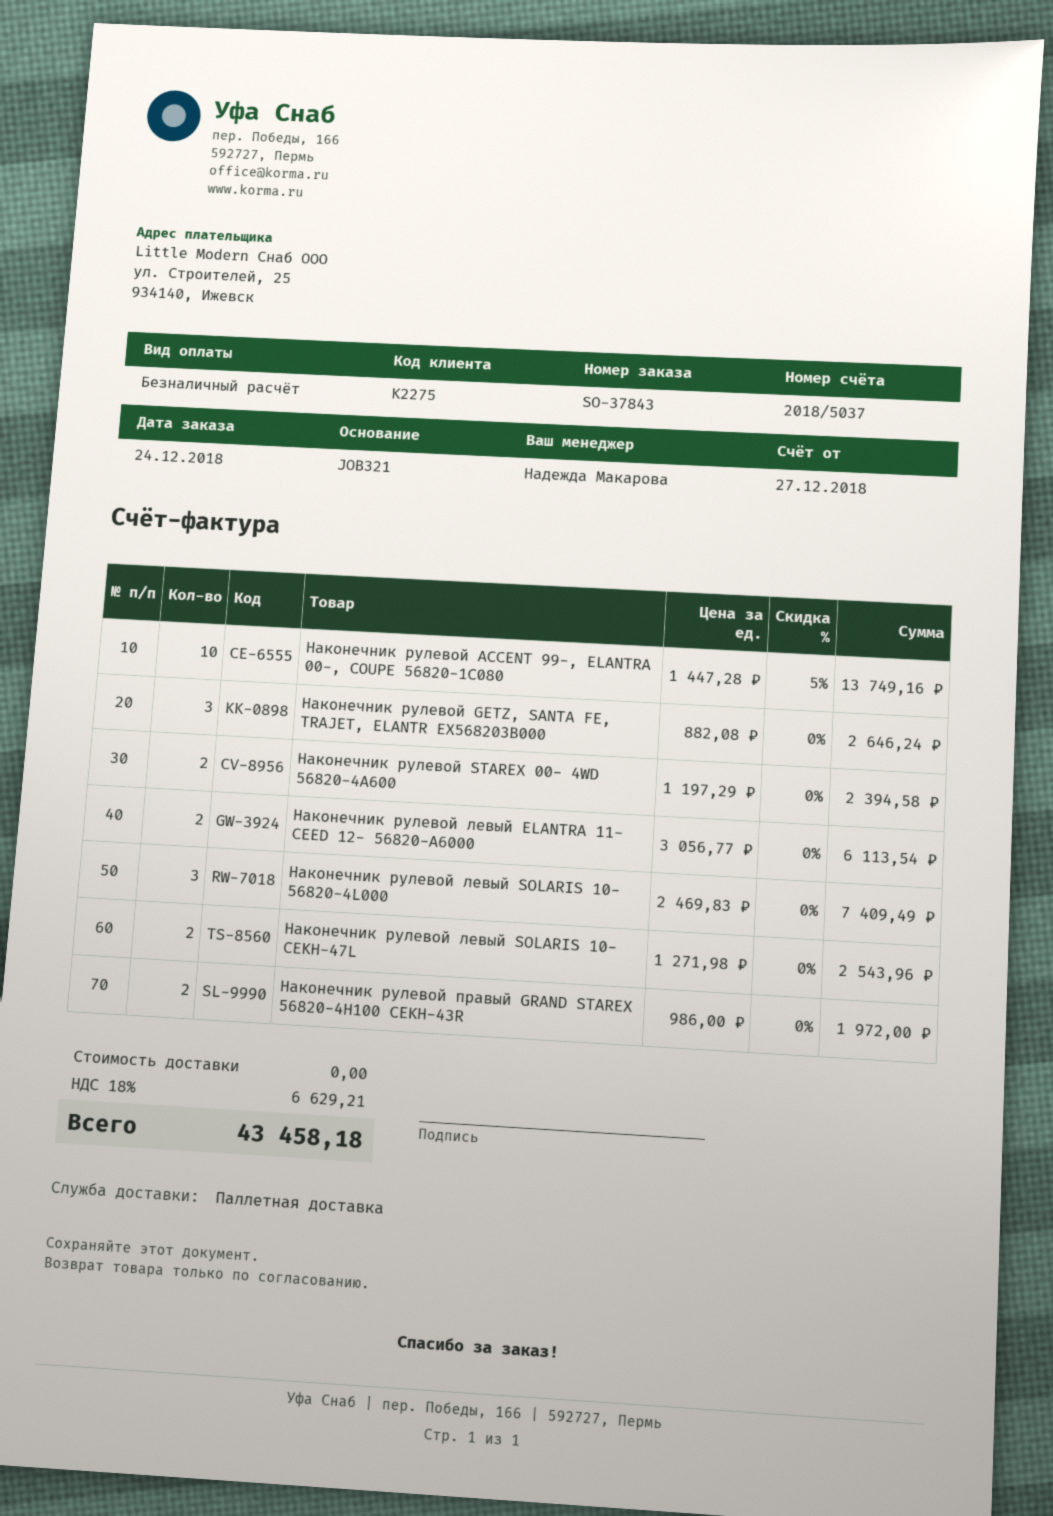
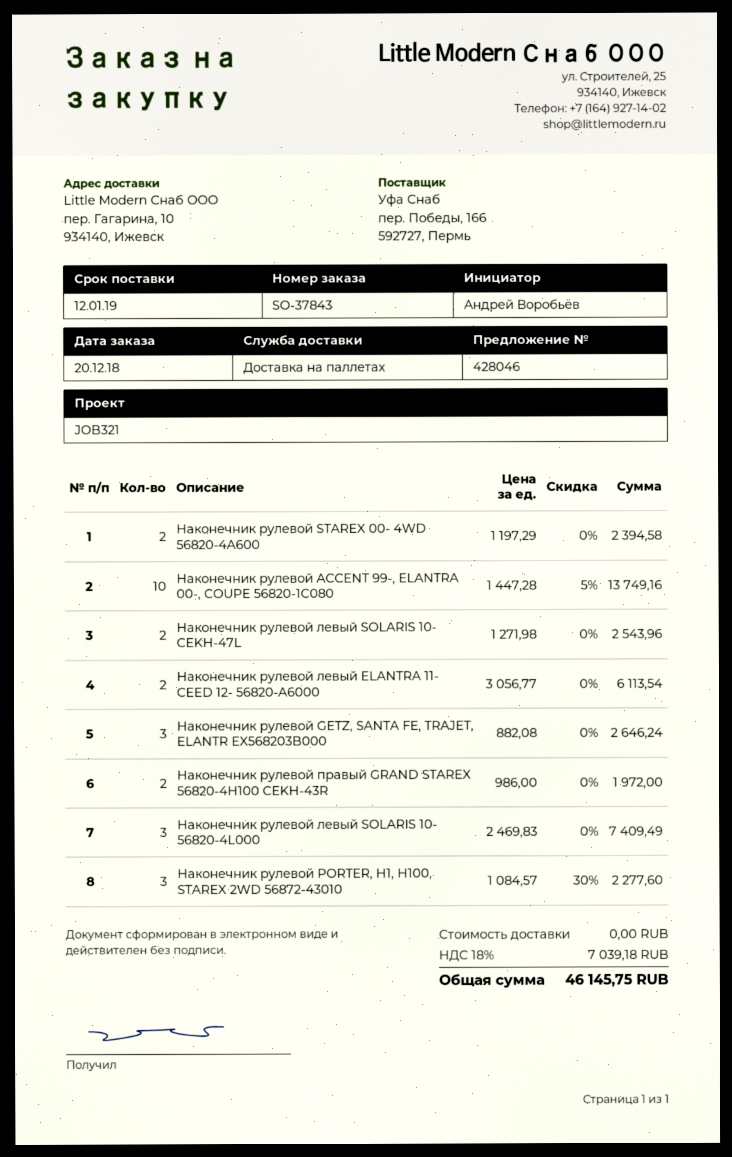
order date: 2018-12-24 -> 2018-12-20
Наконечник рулевой PORTER, H1, H100, STAREX 2WD 56872-43010: none -> 3 x 1084.57 - 30% = 2277.60
tax: 18% = 6629.21 -> 18% = 7039.18
total: 43458.18 -> 46145.75

